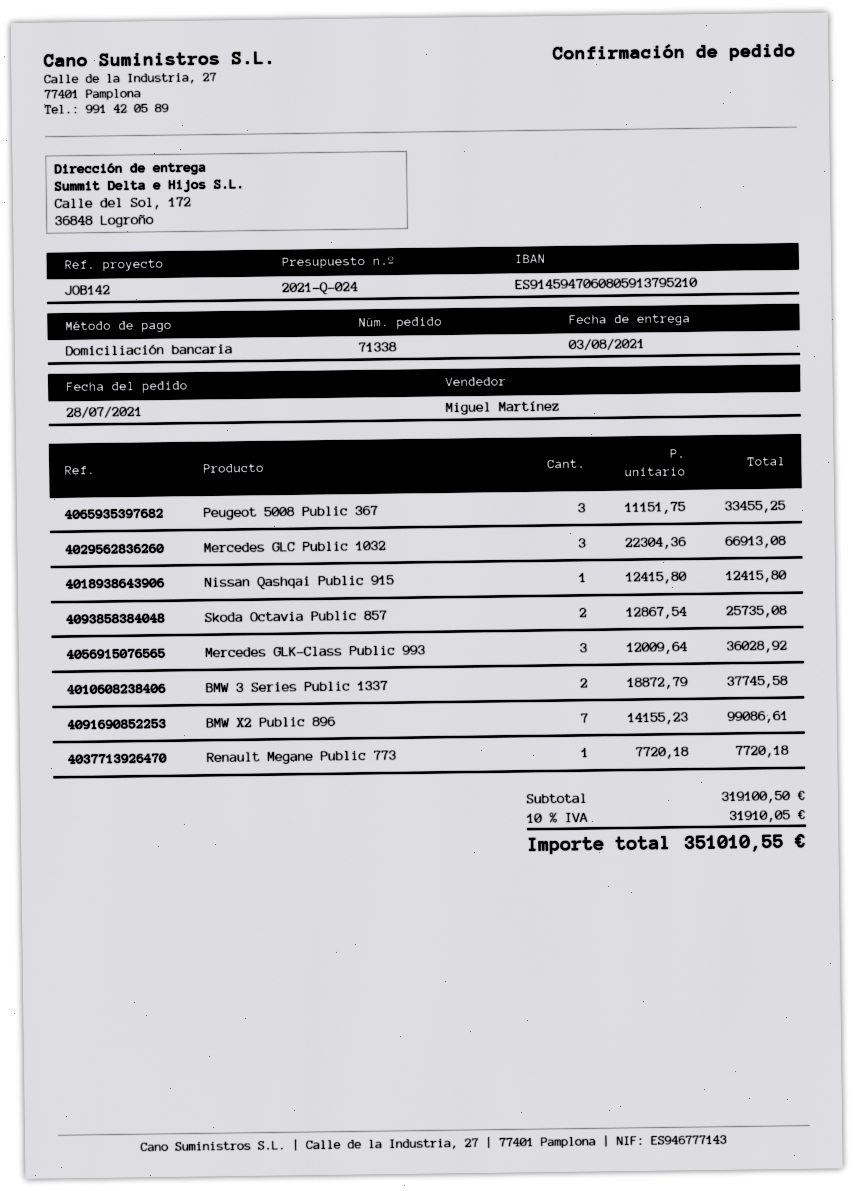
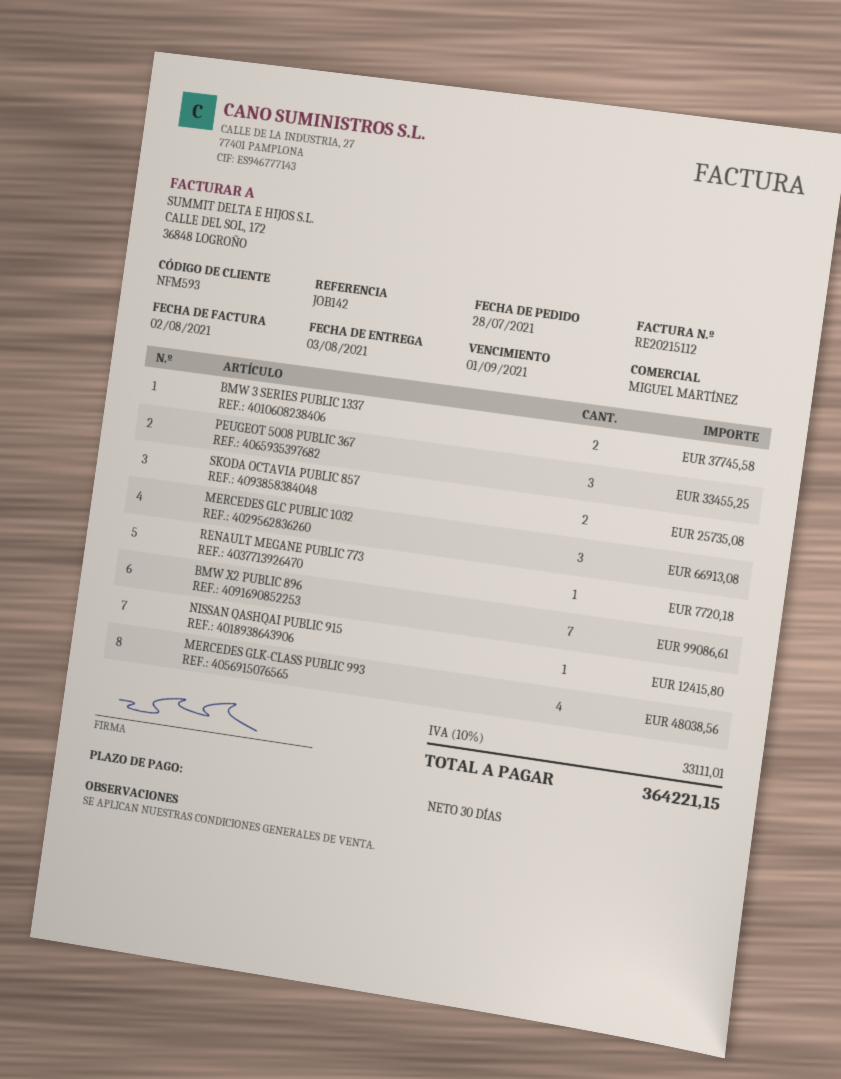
Mercedes GLK-Class Public 993: 3 for 36028.92 -> 4 for 48038.56
tax: 10% = 31910.05 -> 10% = 33111.01
total: 351010.55 -> 364221.15

